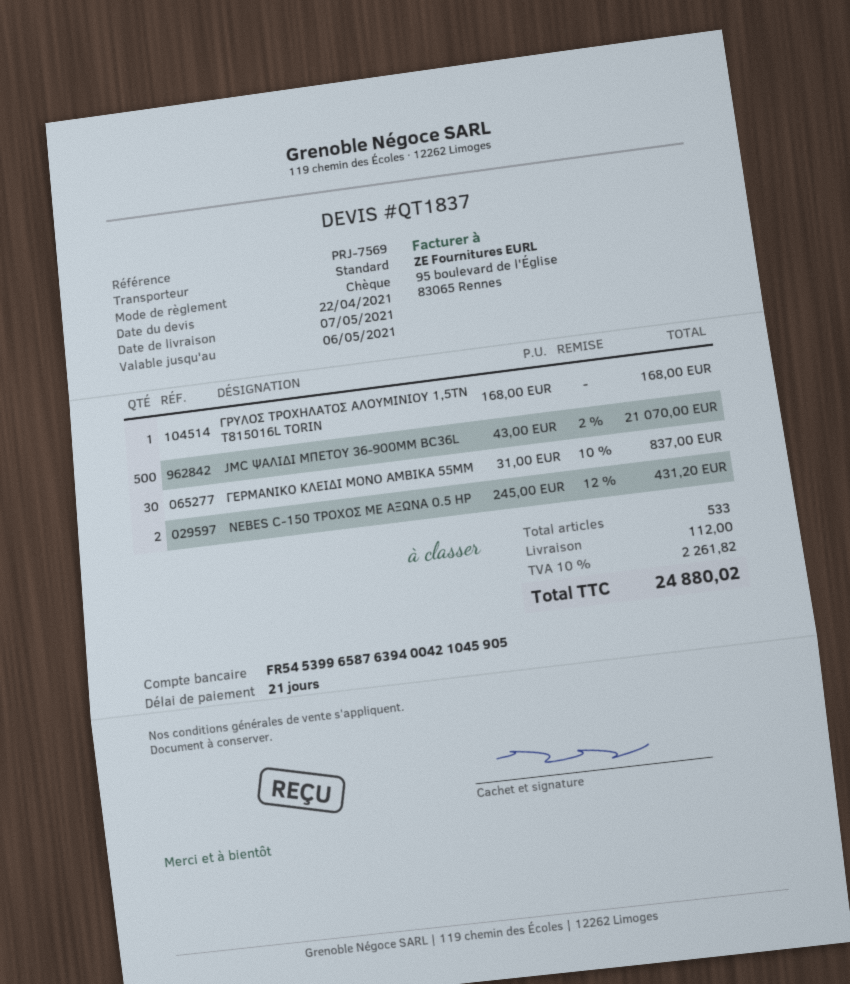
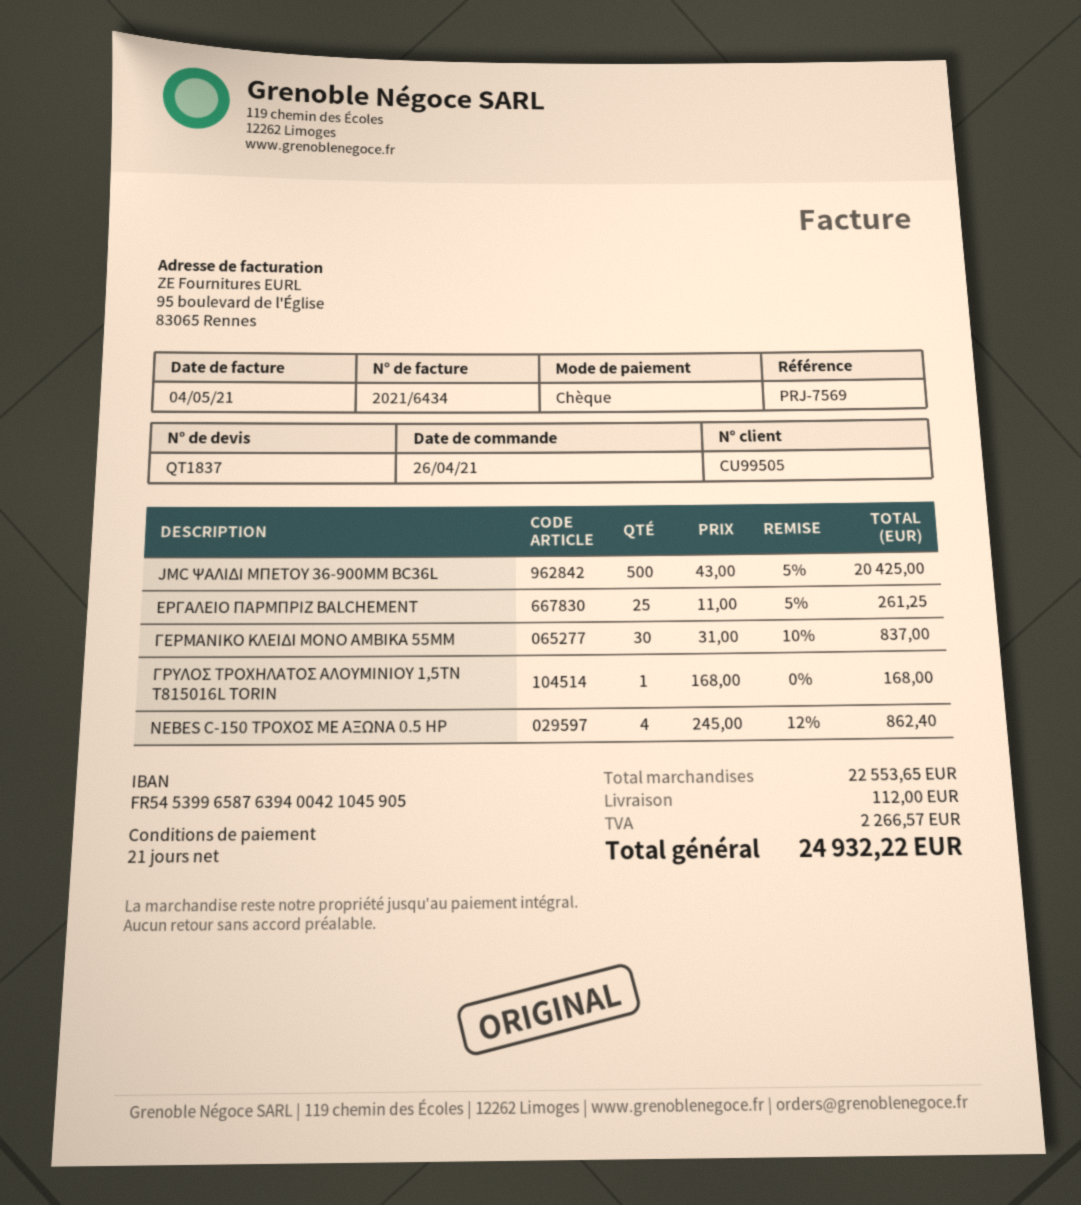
JMC ΨΑΛΙΔΙ ΜΠΕΤΟΥ 36-900MM BC36L: 500 x 43.00 - 2% = 21070.00 -> 500 x 43.00 - 5% = 20425.00
NEBES C-150 ΤΡΟΧΟΣ ΜΕ ΑΞΩΝΑ 0.5 HP: 2 x 245.00 - 12% = 431.20 -> 4 x 245.00 - 12% = 862.40
ΕΡΓΑΛΕΙΟ ΠΑΡΜΠΡΙΖ BALCHEMENT: none -> 25 x 11.00 - 5% = 261.25
tax: 2261.82 -> 2266.57
total: 24880.02 -> 24932.22

